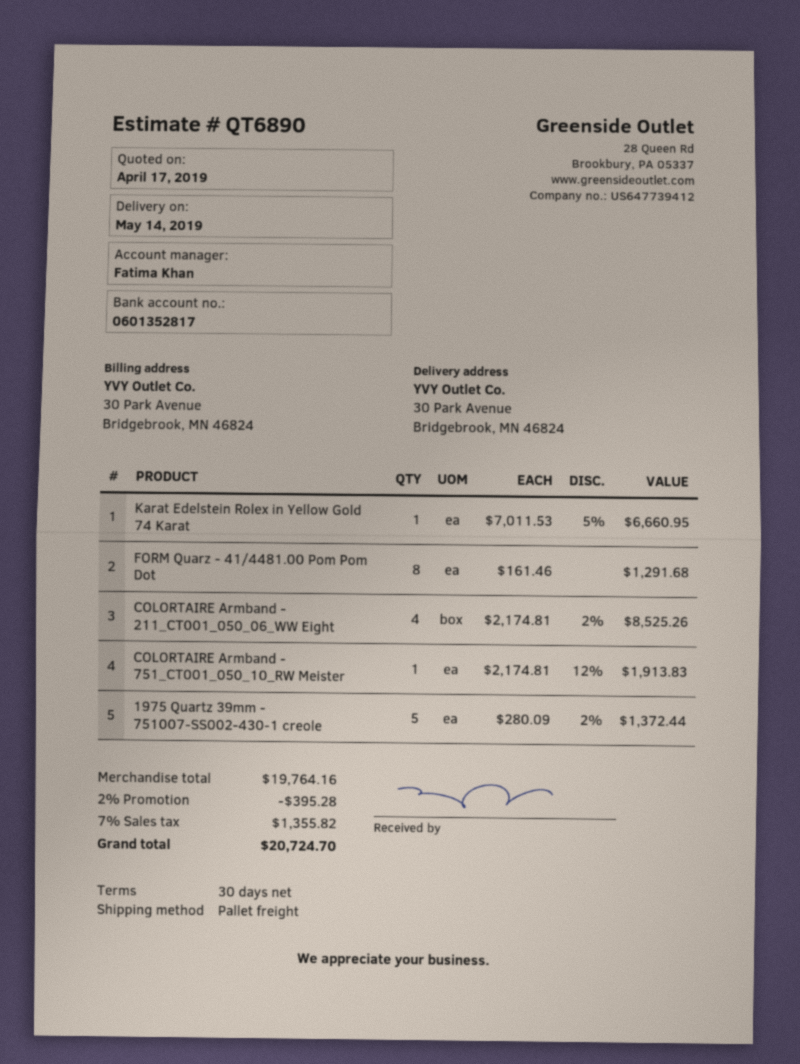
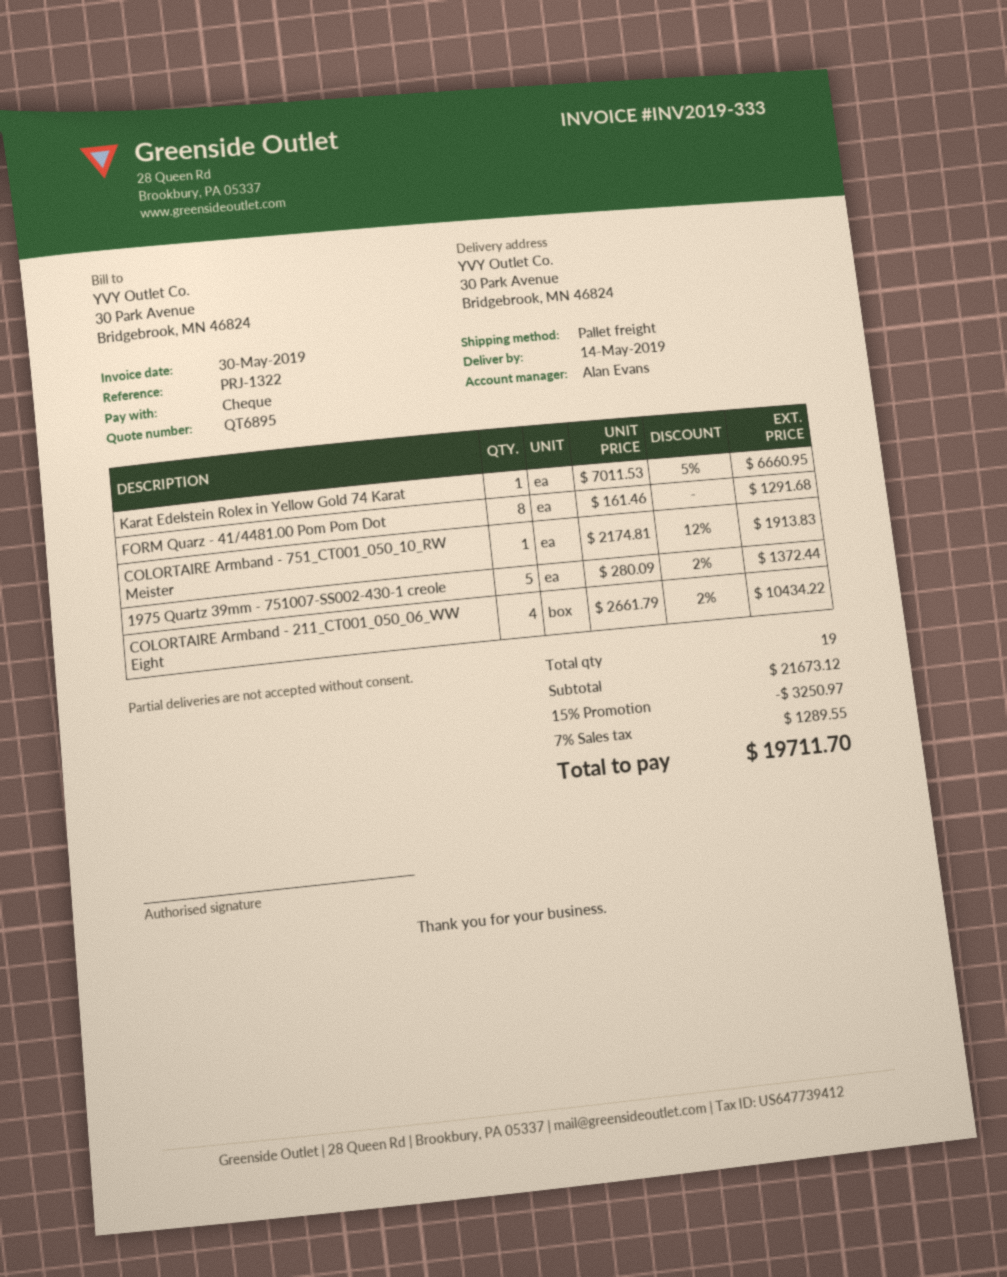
quote number: QT6890 -> QT6895
sales rep: Fatima Khan -> Alan Evans
COLORTAIRE Armband - 211_CT001_050_06_WW Eight: 4 x 2174.81 - 2% = 8525.26 -> 4 x 2661.79 - 2% = 10434.22
subtotal: 19764.16 -> 21673.12
discount: 2% = 395.28 -> 15% = 3250.97
tax: 7% = 1355.82 -> 7% = 1289.55
total: 20724.70 -> 19711.70

